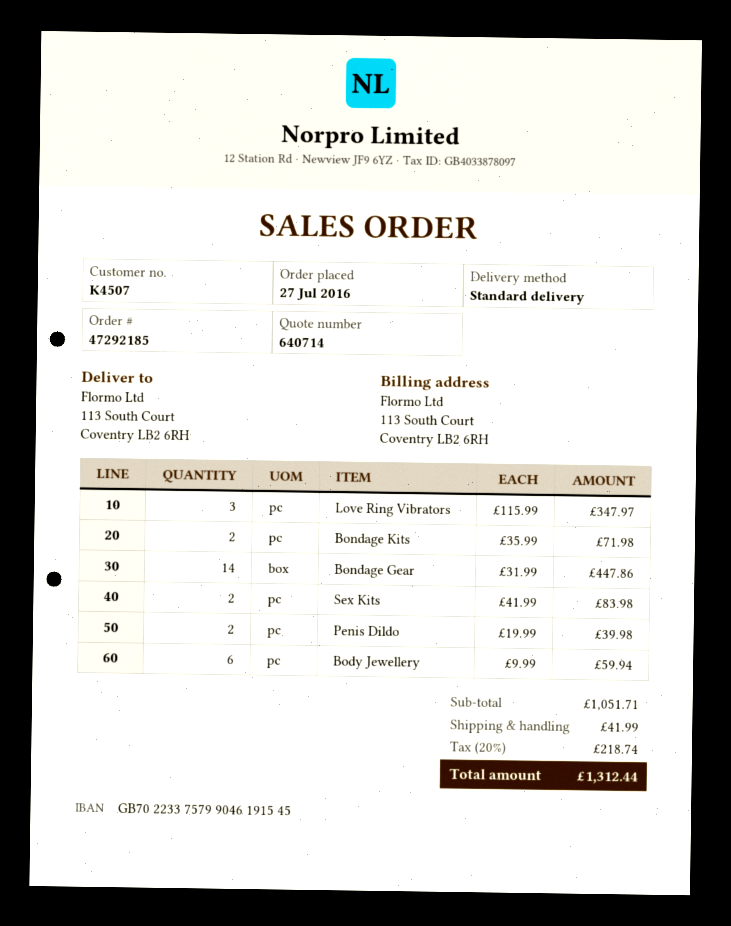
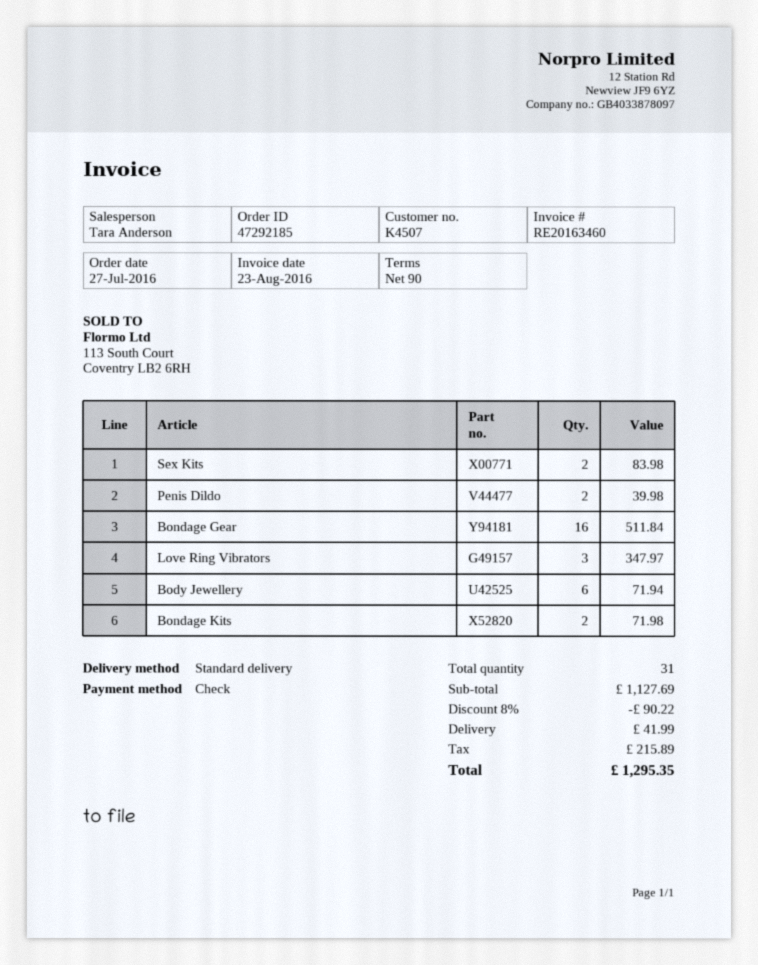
Bondage Gear: 14 for 447.86 -> 16 for 511.84
Body Jewellery: 6 for 59.94 -> 6 for 71.94
subtotal: 1051.71 -> 1127.69
discount: none -> 8% = 90.22
tax: 218.74 -> 215.89
total: 1312.44 -> 1295.35

